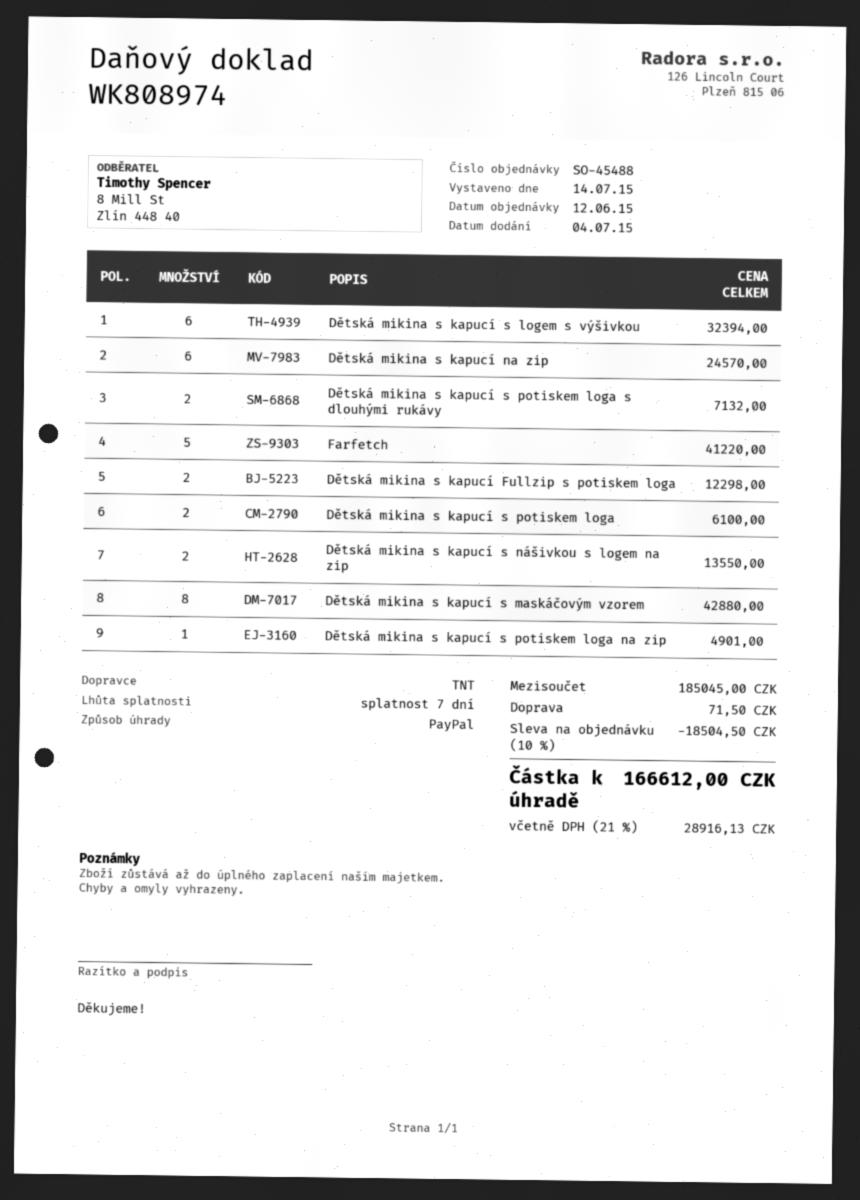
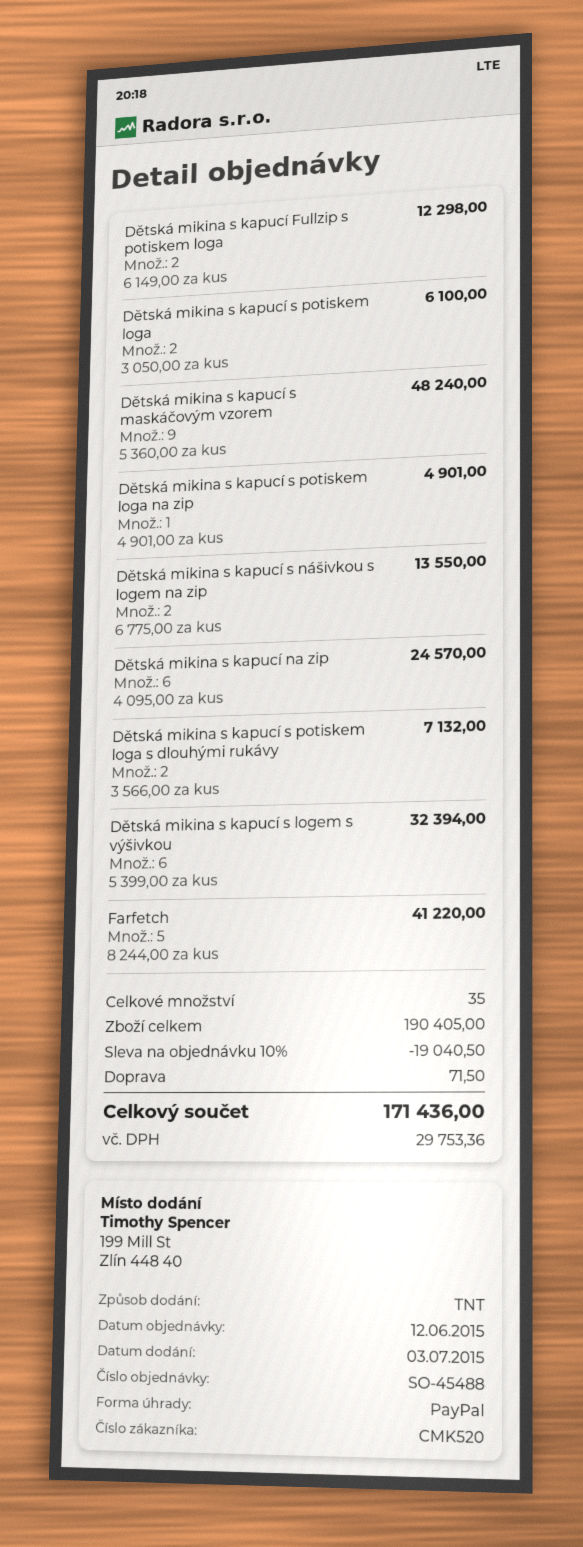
delivery date: 2015-07-04 -> 2015-07-03
Dětská mikina s kapucí s maskáčovým vzorem: 8 for 42880.00 -> 9 for 48240.00
subtotal: 185045.00 -> 190405.00
discount: 10% = 18504.50 -> 10% = 19040.50
tax: 28916.13 -> 29753.36
total: 166612.00 -> 171436.00

